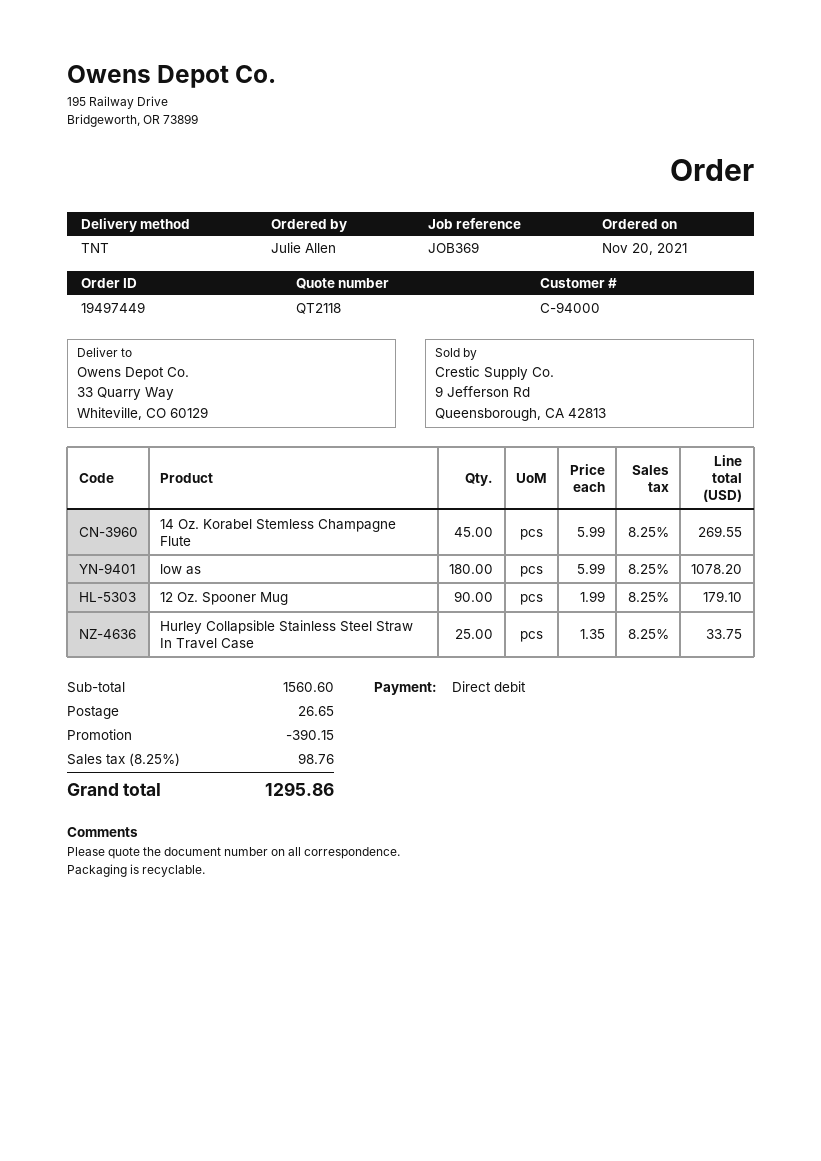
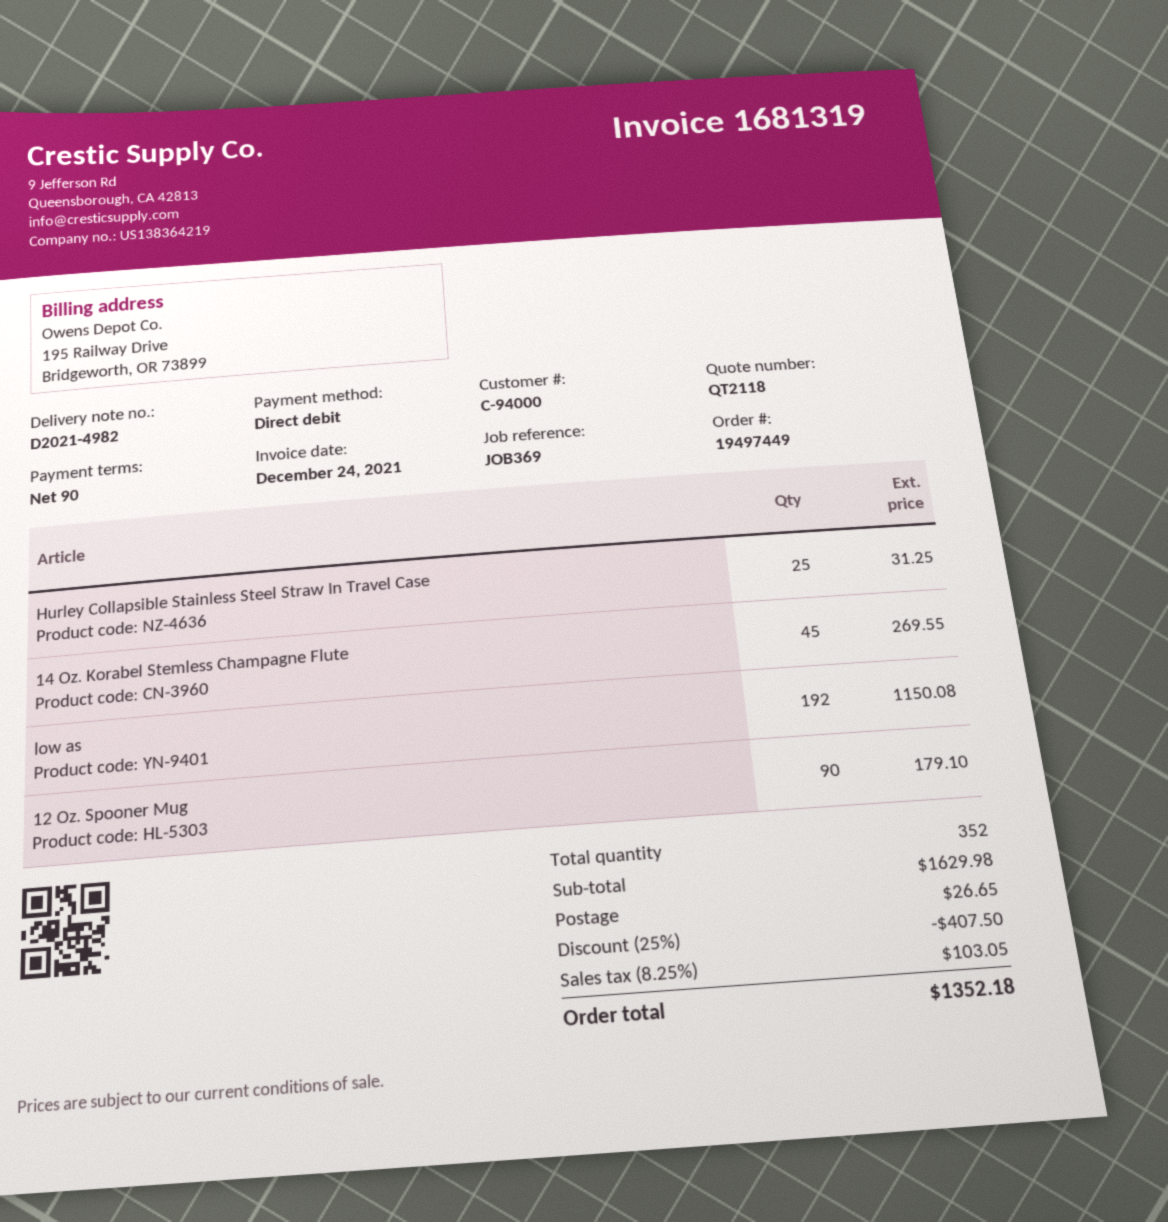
low as: 180 for 1078.20 -> 192 for 1150.08
Hurley Collapsible Stainless Steel Straw In Travel Case: 25 for 33.75 -> 25 for 31.25
subtotal: 1560.60 -> 1629.98
discount: 390.15 -> 407.50
tax: 8.25% = 98.76 -> 8.25% = 103.05
total: 1295.86 -> 1352.18

